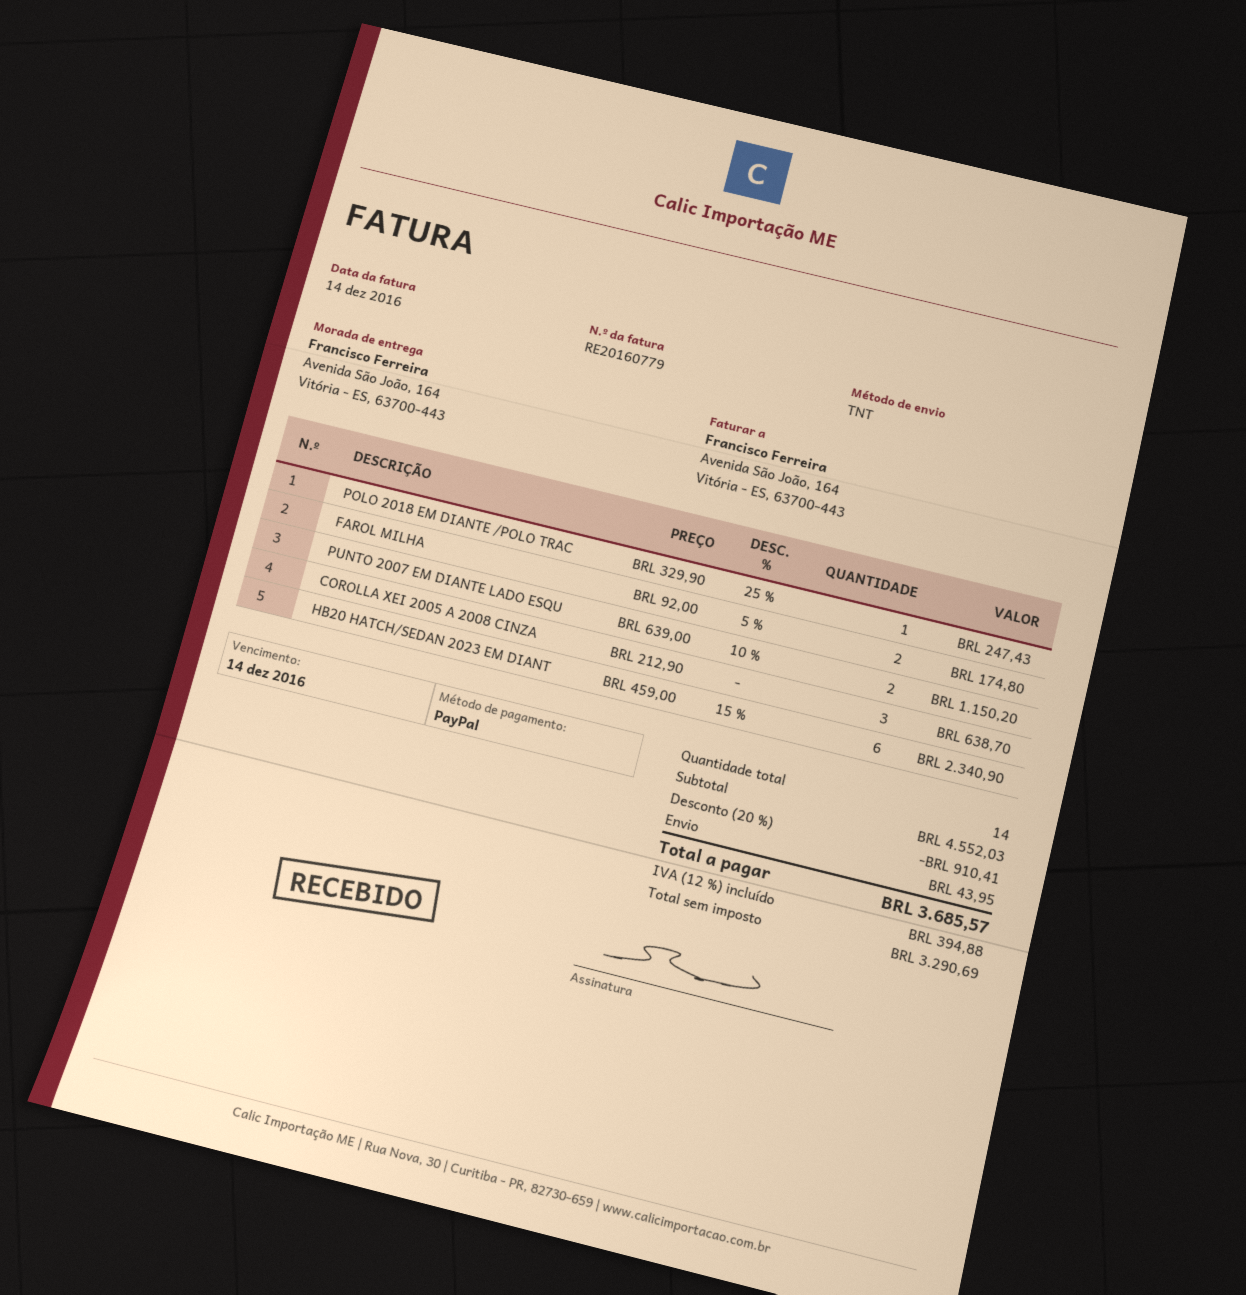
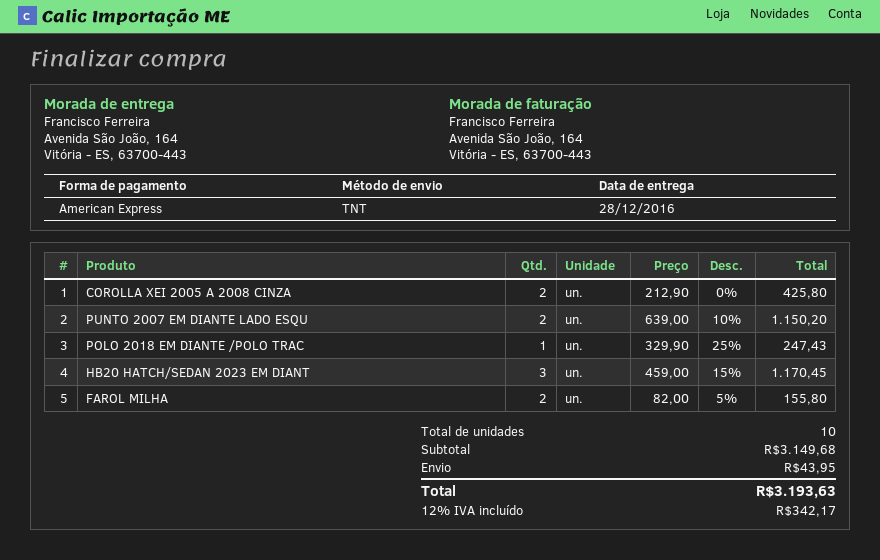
payment method: PayPal -> American Express
FAROL MILHA: 2 x 92.00 - 5% = 174.80 -> 2 x 82.00 - 5% = 155.80
COROLLA XEI 2005 A 2008 CINZA: 3 x 212.90 = 638.70 -> 2 x 212.90 = 425.80
HB20 HATCH/SEDAN 2023 EM DIANT: 6 x 459.00 - 15% = 2340.90 -> 3 x 459.00 - 15% = 1170.45
total quantity: 14 -> 10
subtotal: 4552.03 -> 3149.68
discount: 20% = 910.41 -> none
tax: 12% = 394.88 -> 12% = 342.17
total: 3685.57 -> 3193.63

